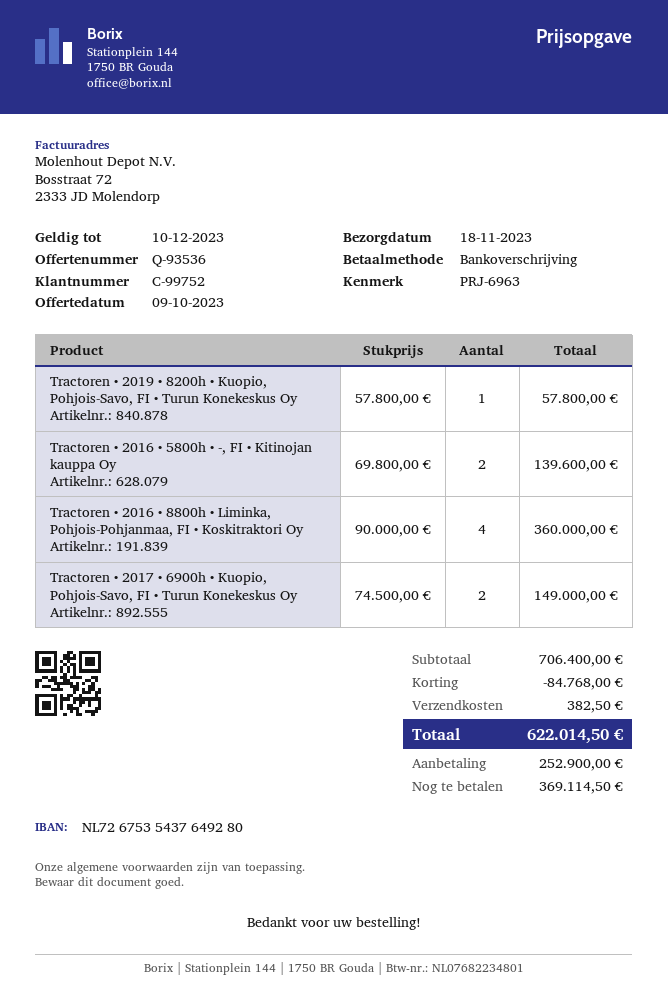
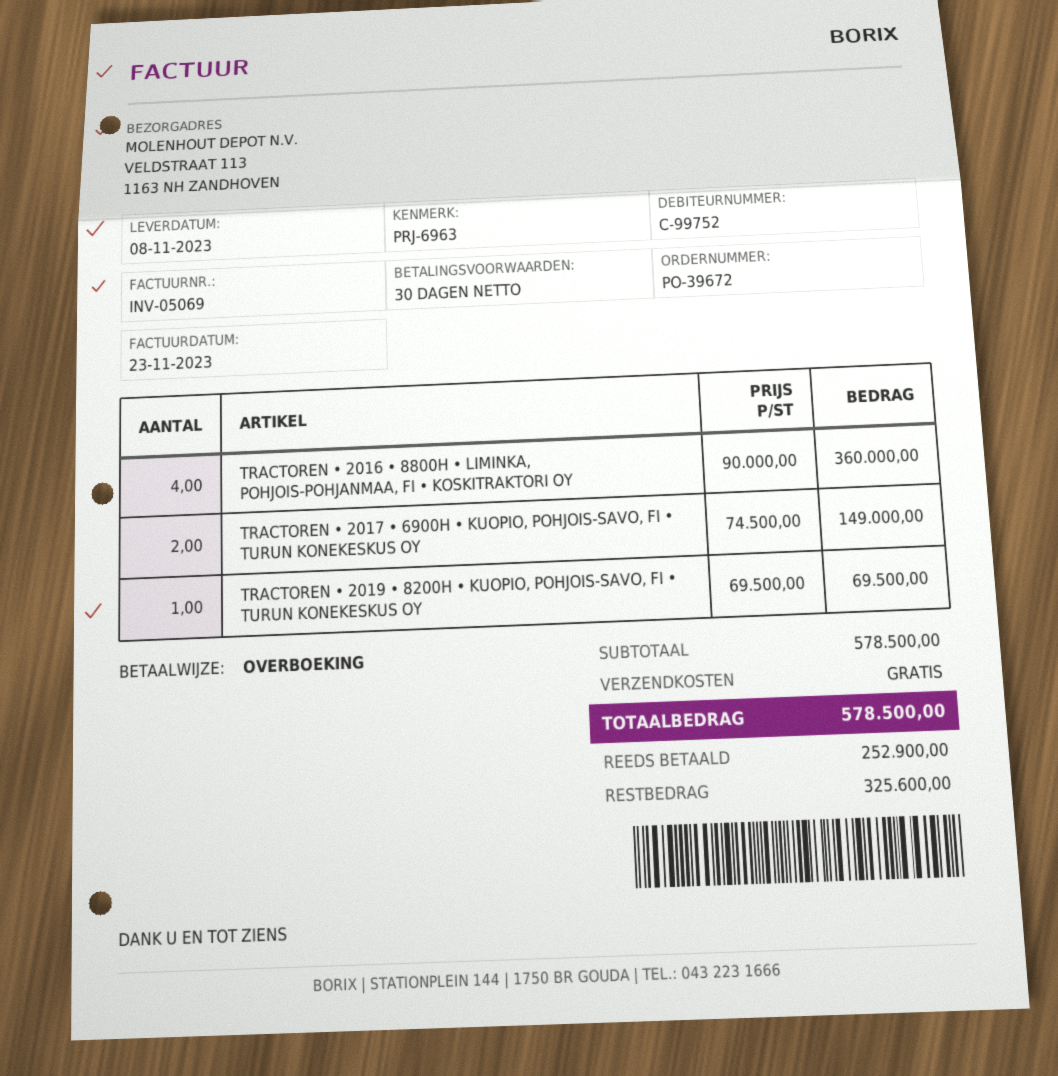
delivery date: 2023-11-18 -> 2023-11-08
Tractoren • 2019 • 8200h • Kuopio, Pohjois-Savo, FI • Turun Konekeskus Oy: 1 x 57800.00 = 57800.00 -> 1 x 69500.00 = 69500.00
Tractoren • 2016 • 5800h • -, FI • Kitinojan kauppa Oy: 2 x 69800.00 = 139600.00 -> none
subtotal: 706400.00 -> 578500.00
discount: 84768.00 -> none
shipping: 382.50 -> 0.00
total: 622014.50 -> 578500.00
balance: 369114.50 -> 325600.00

